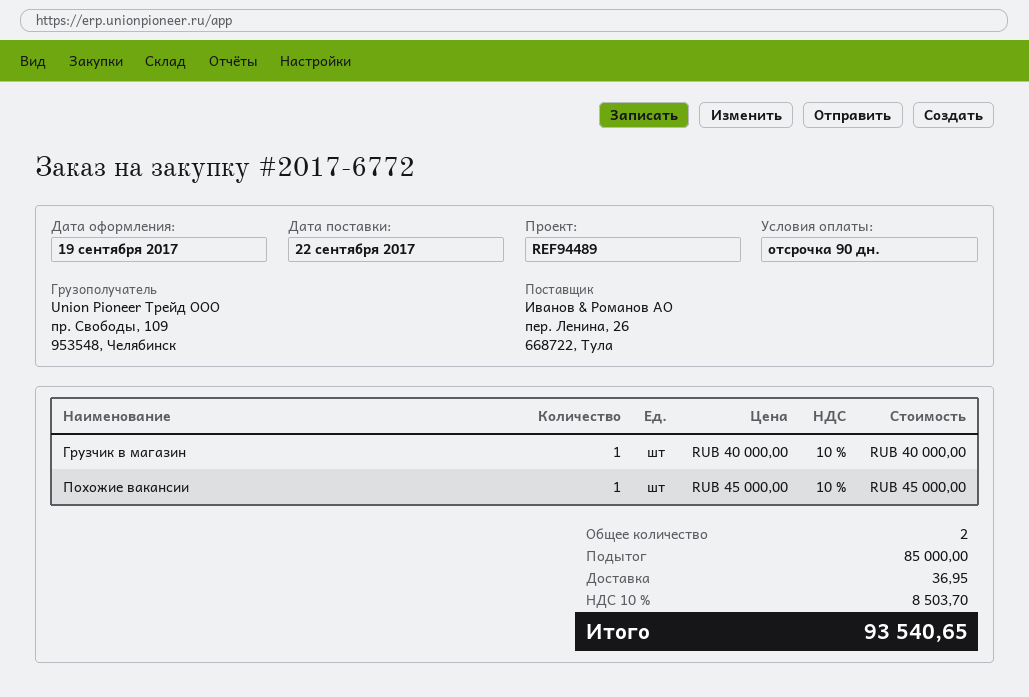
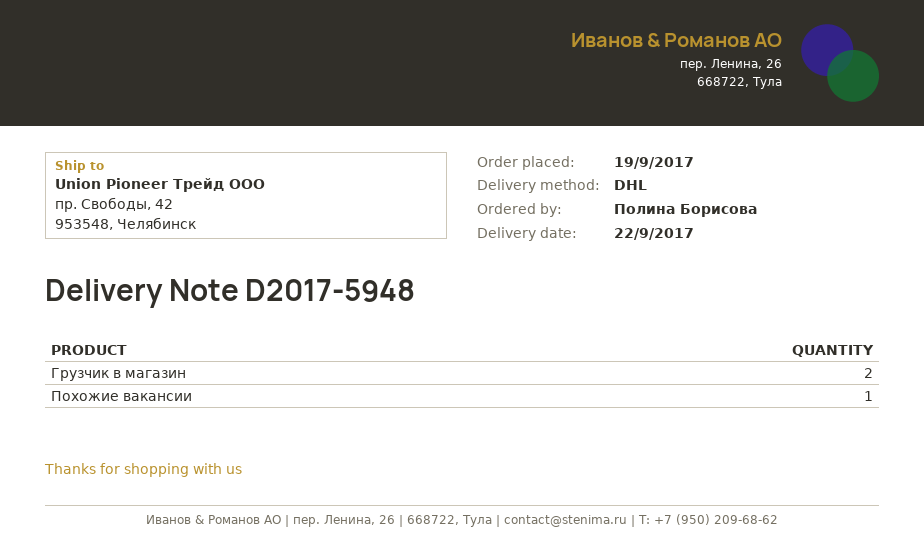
ship to: пр. Свободы, 109, 953548, Челябинск -> пр. Свободы, 42, 953548, Челябинск
Грузчик в магазин: 1 -> 2

